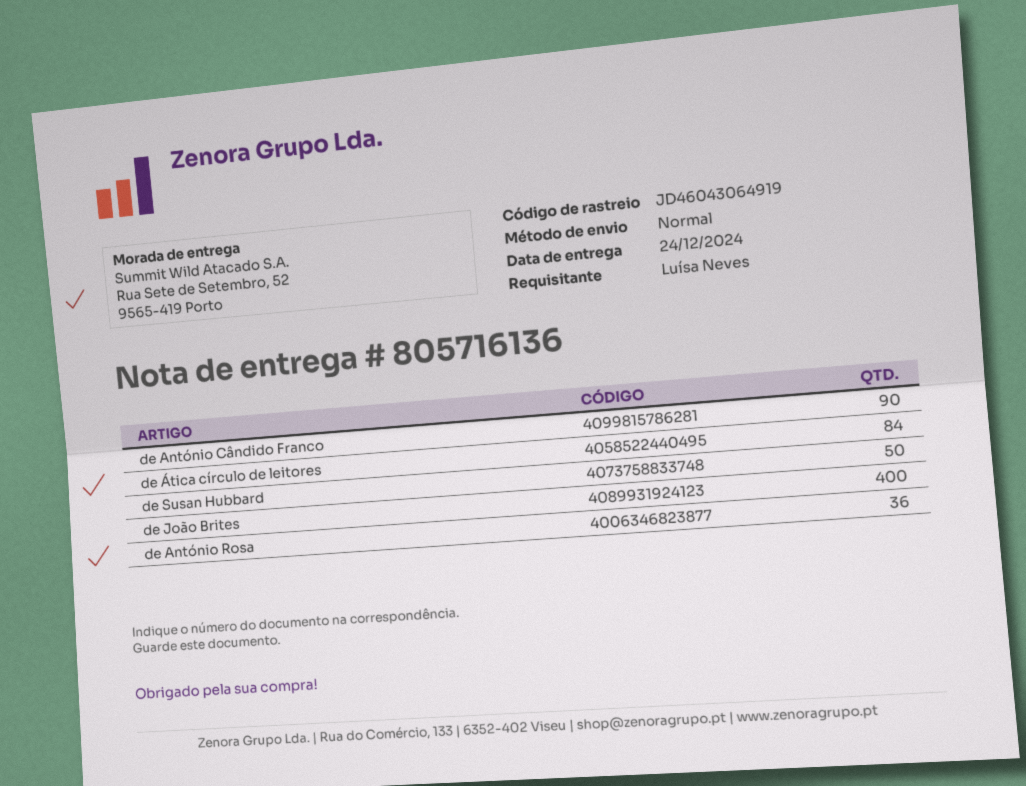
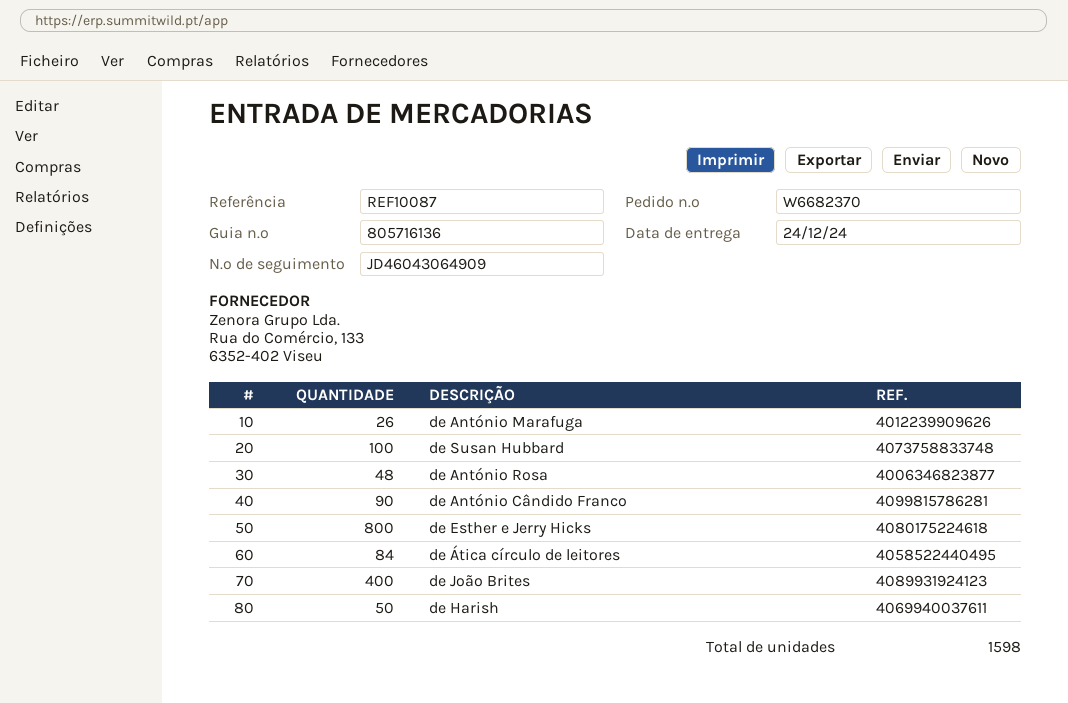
tracking number: JD46043064919 -> JD46043064909
de Susan Hubbard: 50 -> 100
de António Rosa: 36 -> 48
de António Marafuga: none -> 26
de Esther e Jerry Hicks: none -> 800
de Harish: none -> 50

